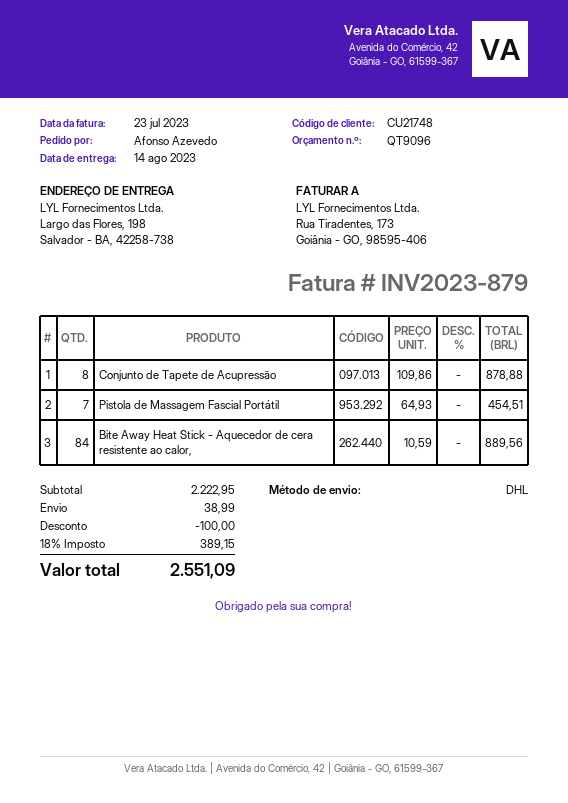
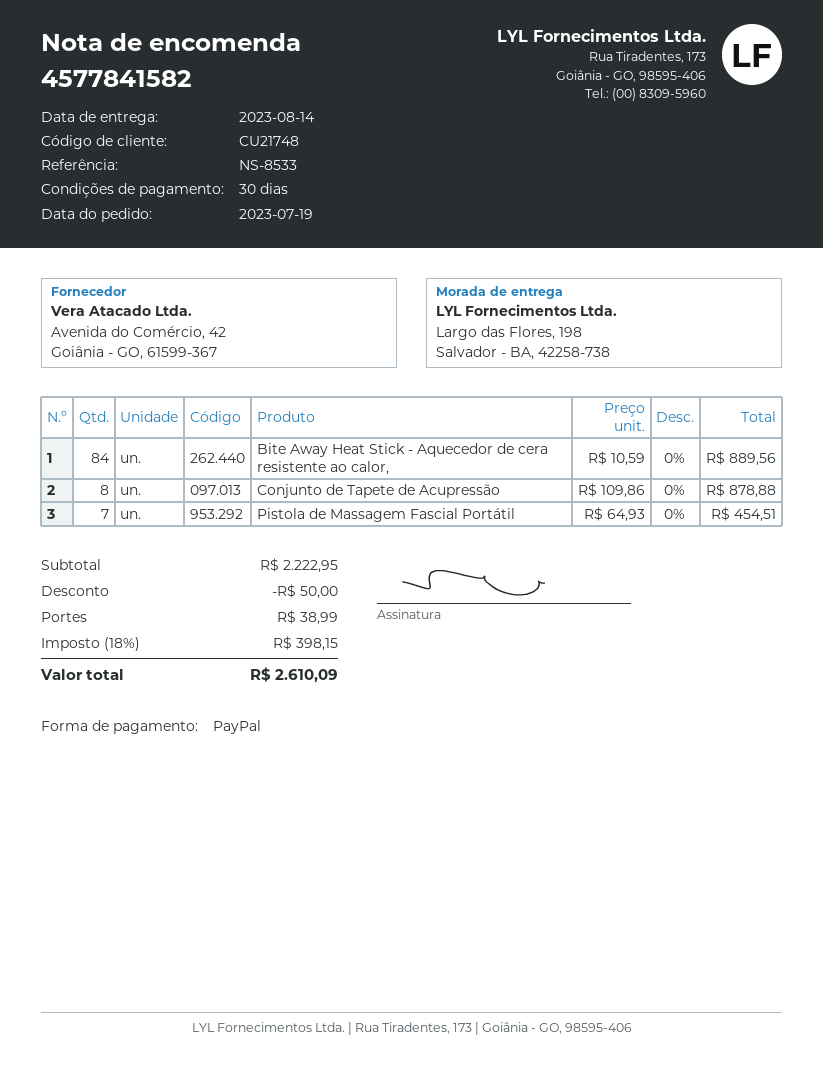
discount: 100.00 -> 50.00
tax: 18% = 389.15 -> 18% = 398.15
total: 2551.09 -> 2610.09

